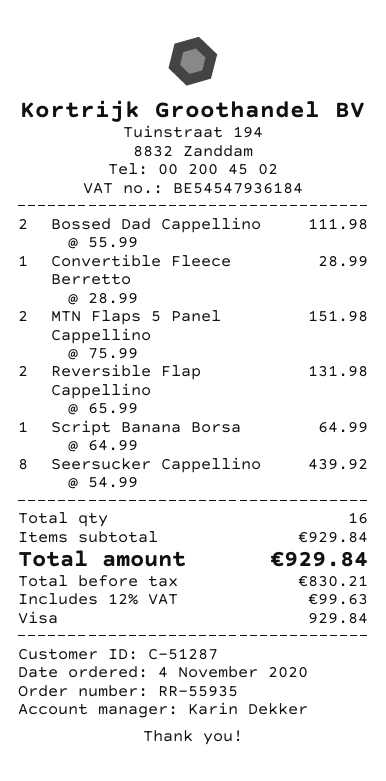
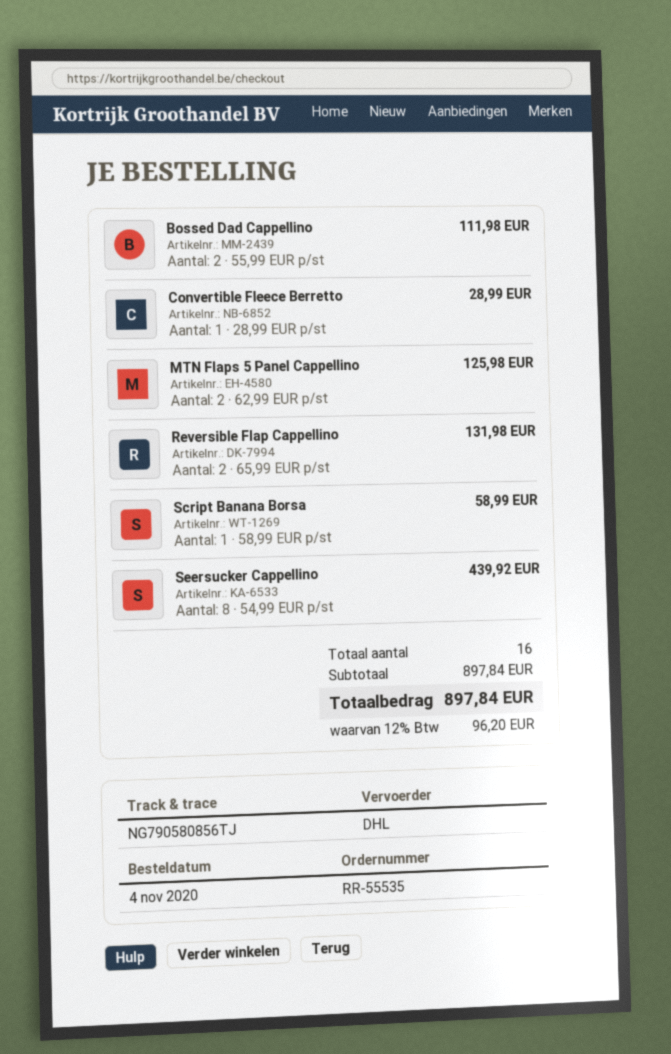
order number: RR-55935 -> RR-55535
MTN Flaps 5 Panel Cappellino: 2 x 75.99 = 151.98 -> 2 x 62.99 = 125.98
Script Banana Borsa: 1 x 64.99 = 64.99 -> 1 x 58.99 = 58.99
subtotal: 929.84 -> 897.84
tax: 12% = 99.63 -> 12% = 96.20
total: 929.84 -> 897.84

